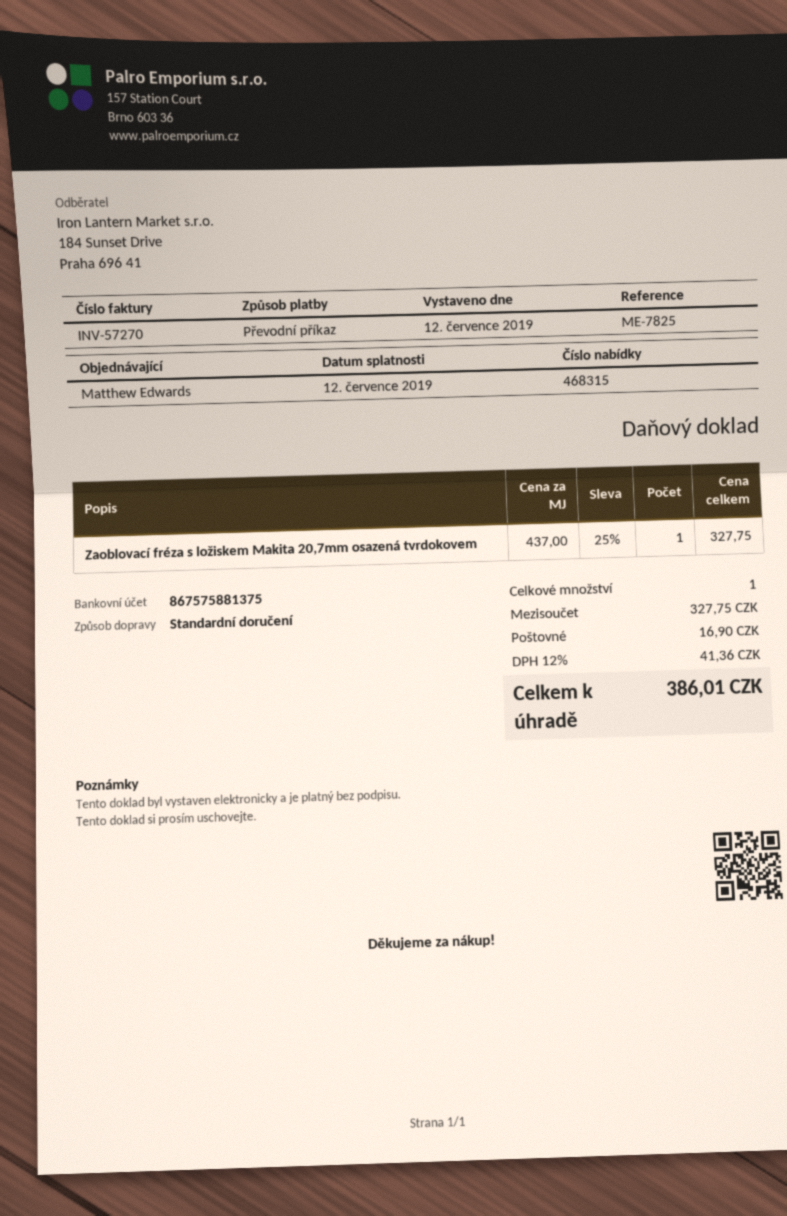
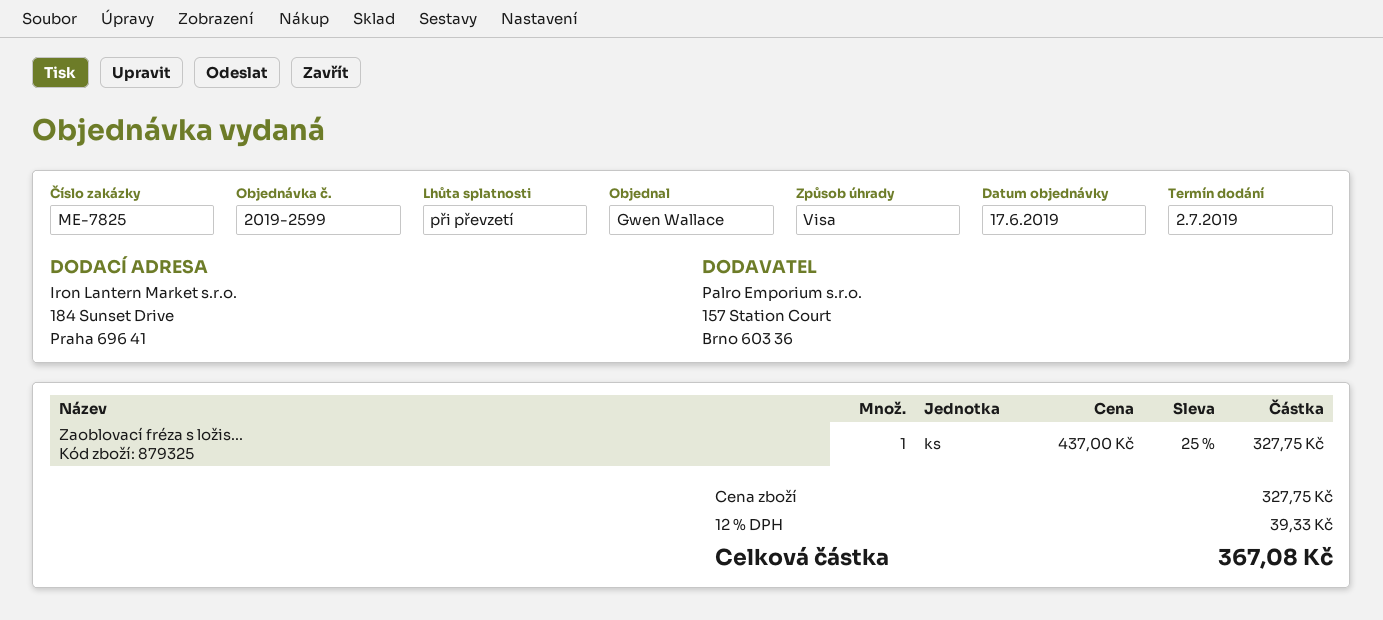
ordered by: Matthew Edwards -> Gwen Wallace
payment method: bank transfer -> Visa
shipping: 16.90 -> none
tax: 12% = 41.36 -> 12% = 39.33
total: 386.01 -> 367.08

